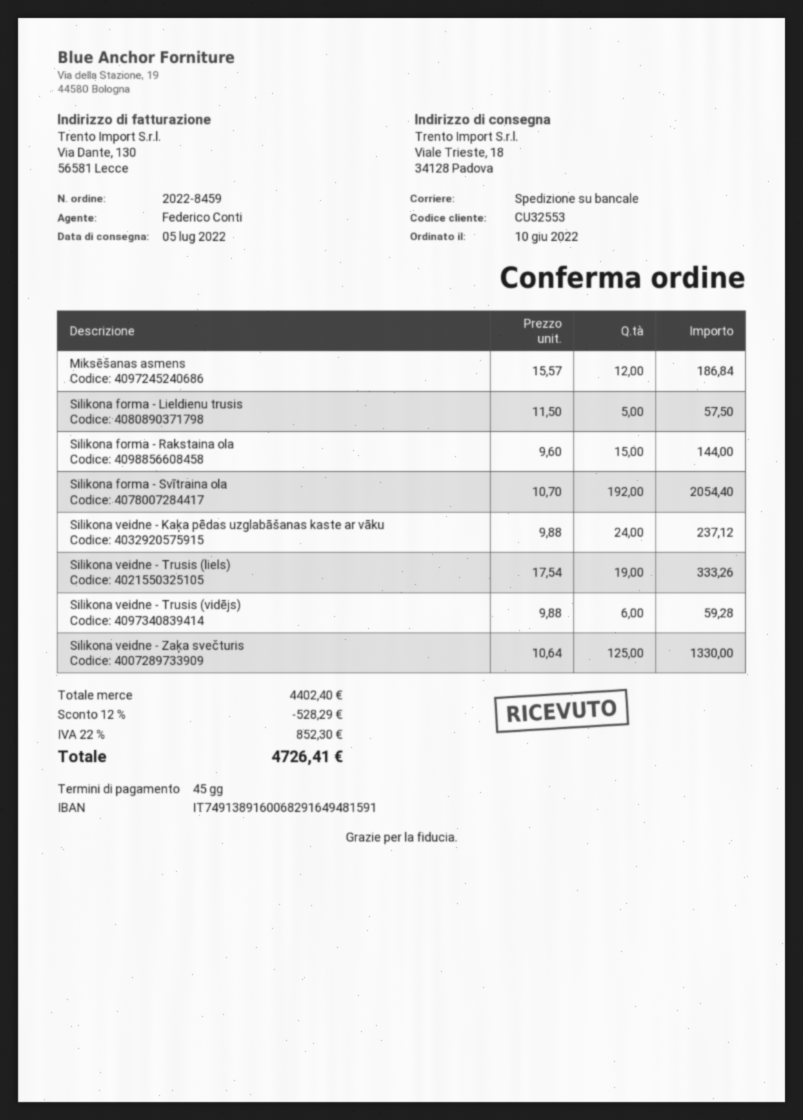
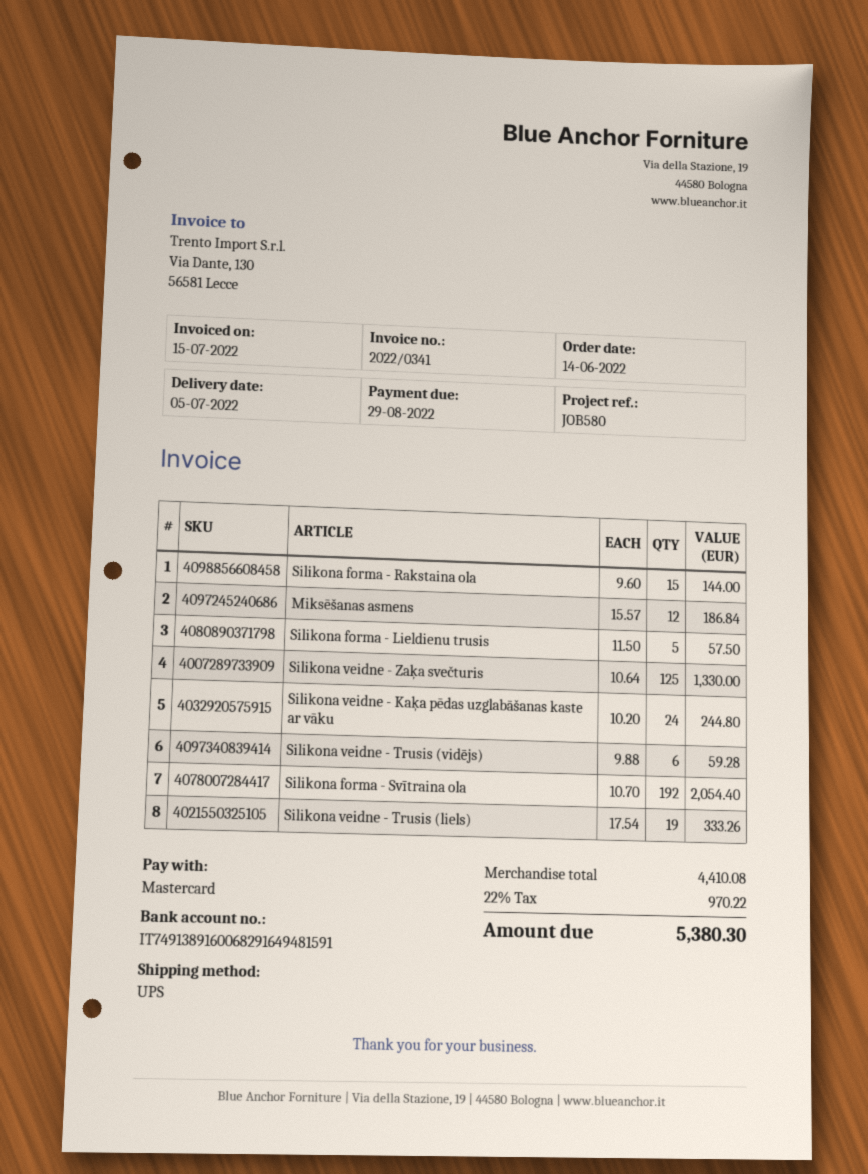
order date: 2022-06-10 -> 2022-06-14
shipping method: pallet freight -> UPS
Silikona veidne - Kaķa pēdas uzglabāšanas kaste ar vāku: 24 x 9.88 = 237.12 -> 24 x 10.20 = 244.80
subtotal: 4402.40 -> 4410.08
discount: 12% = 528.29 -> none
tax: 22% = 852.30 -> 22% = 970.22
total: 4726.41 -> 5380.30

